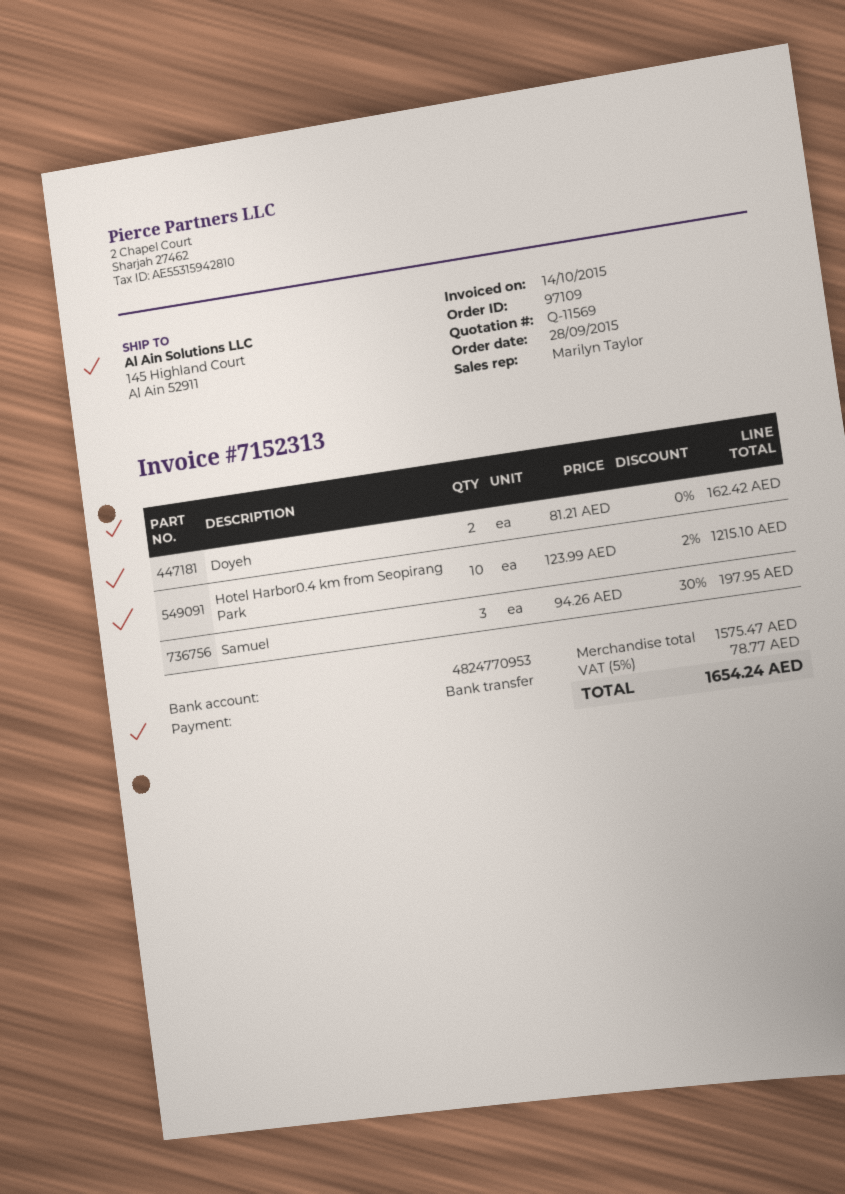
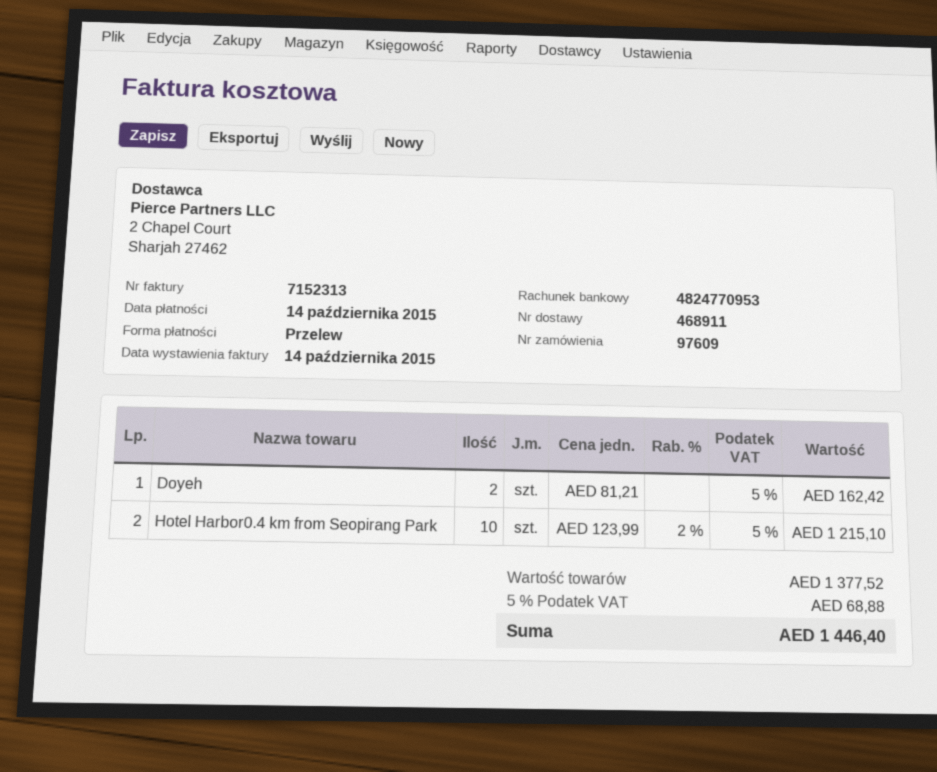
order number: 97109 -> 97609
Samuel: 3 x 94.26 - 30% = 197.95 -> none
subtotal: 1575.47 -> 1377.52
tax: 5% = 78.77 -> 5% = 68.88
total: 1654.24 -> 1446.40

